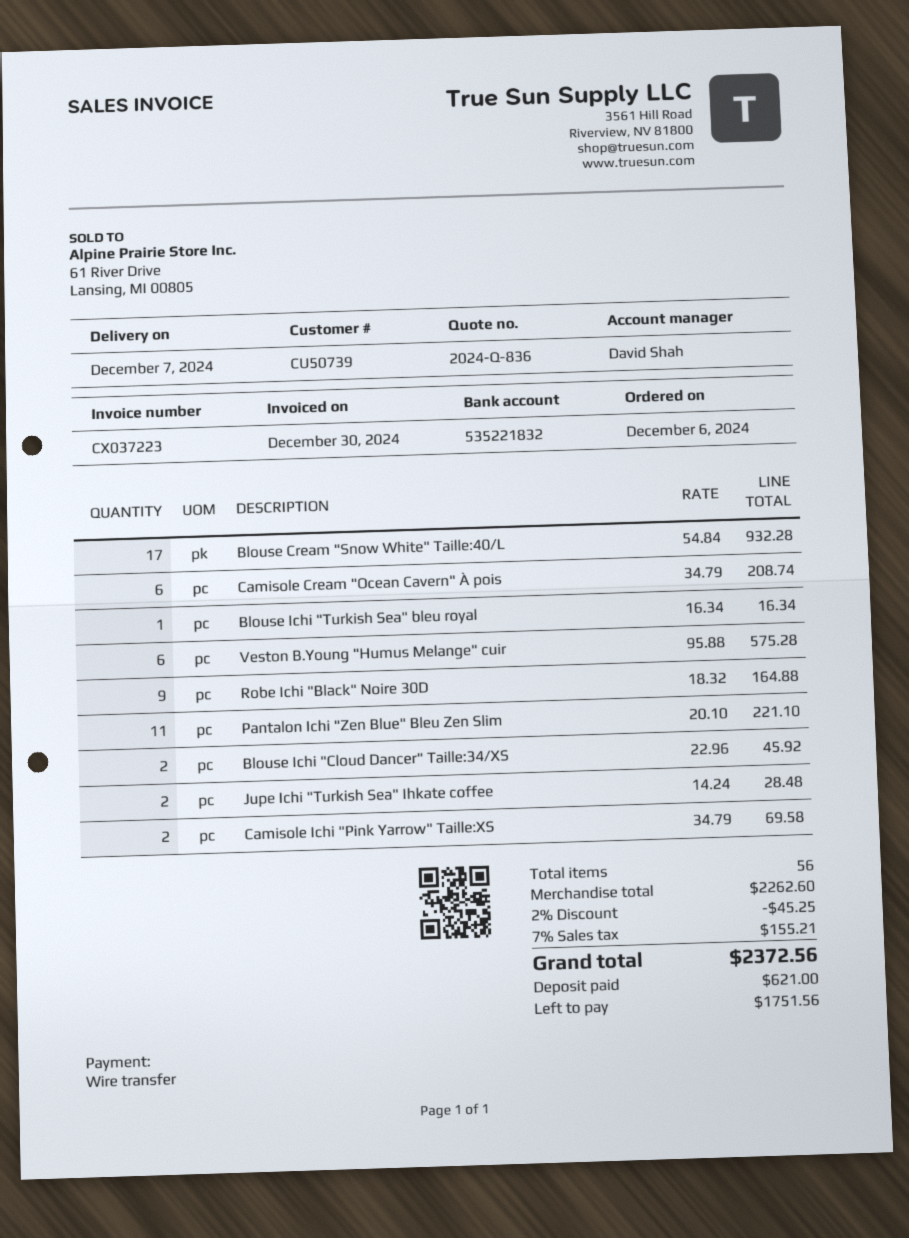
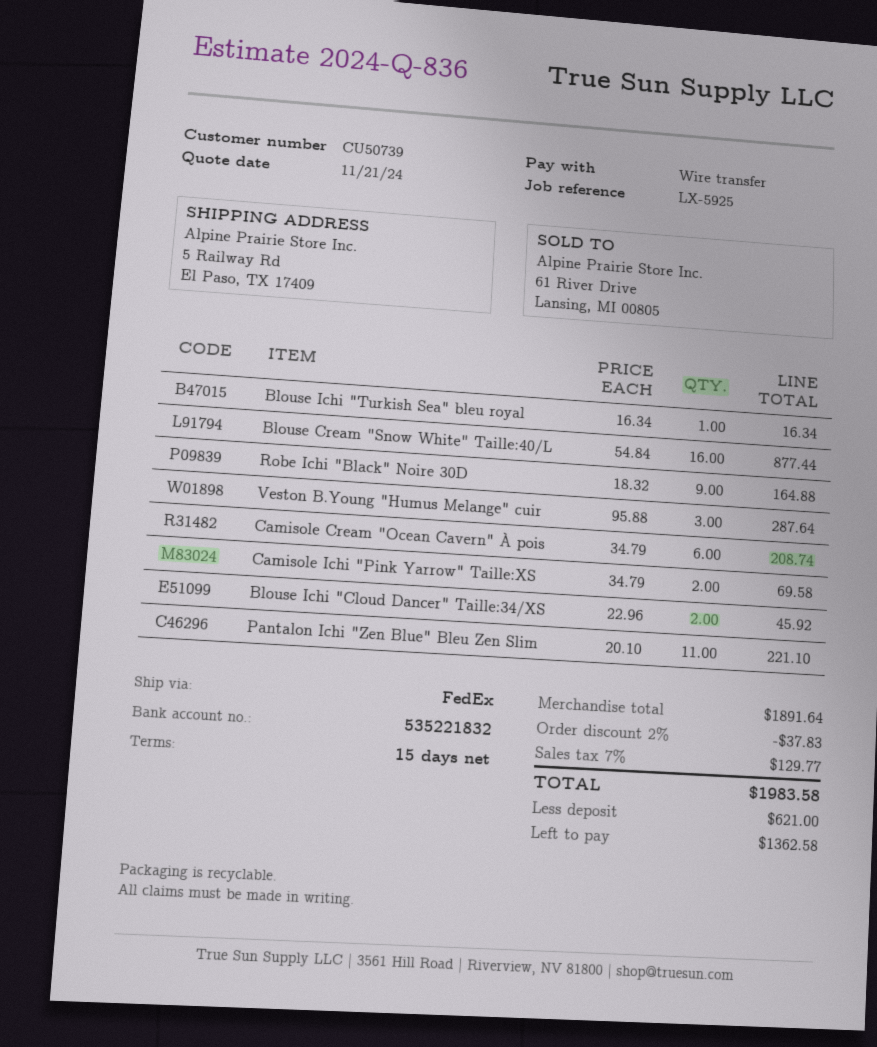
Blouse Cream "Snow White" Taille:40/L: 17 x 54.84 = 932.28 -> 16 x 54.84 = 877.44
Veston B.Young "Humus Melange" cuir: 6 x 95.88 = 575.28 -> 3 x 95.88 = 287.64
Jupe Ichi "Turkish Sea" Ihkate coffee: 2 x 14.24 = 28.48 -> none
subtotal: 2262.60 -> 1891.64
discount: 2% = 45.25 -> 2% = 37.83
tax: 7% = 155.21 -> 7% = 129.77
total: 2372.56 -> 1983.58
balance: 1751.56 -> 1362.58

